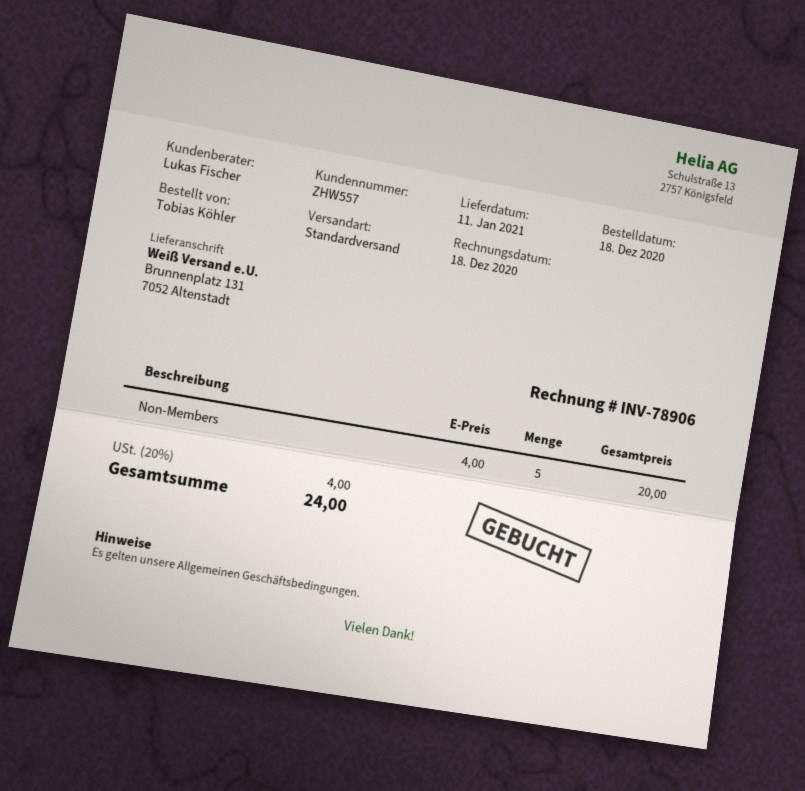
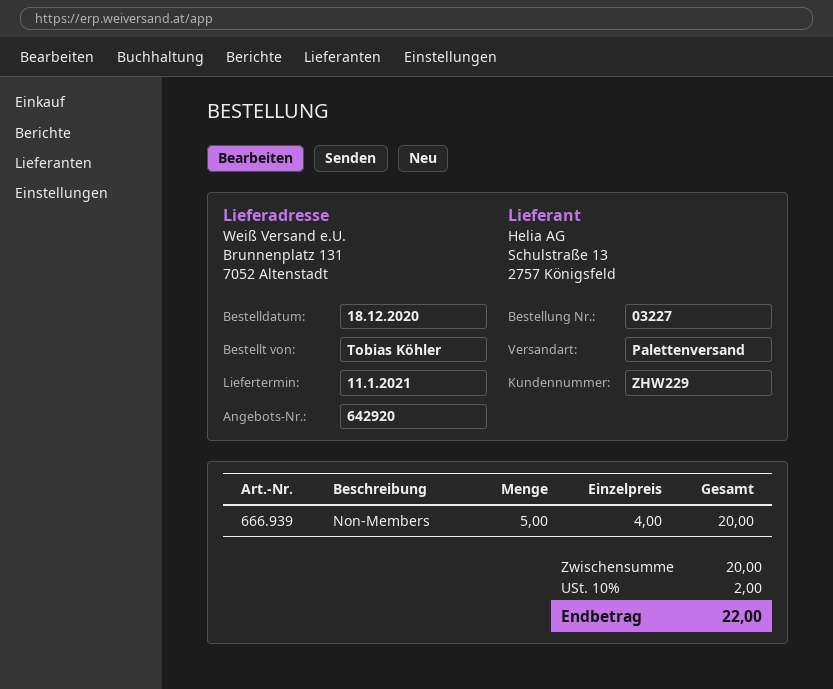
customer number: ZHW557 -> ZHW229
shipping method: standard -> pallet freight
tax: 20% = 4.00 -> 10% = 2.00
total: 24.00 -> 22.00

